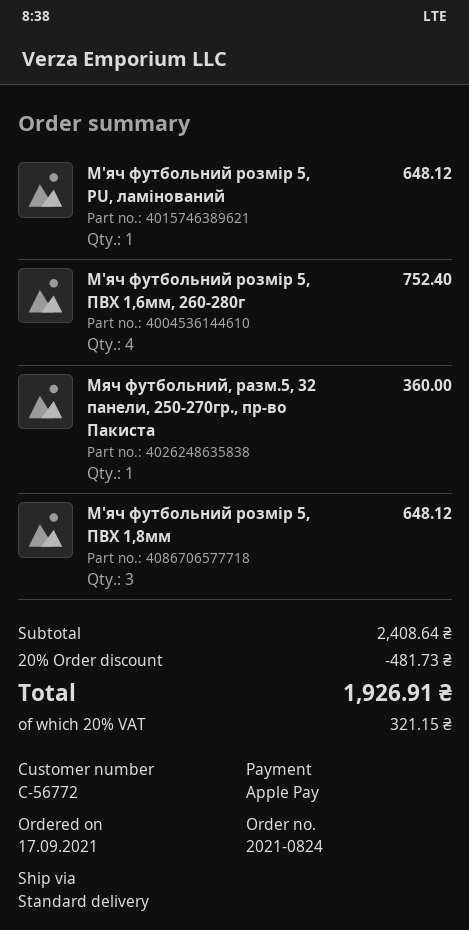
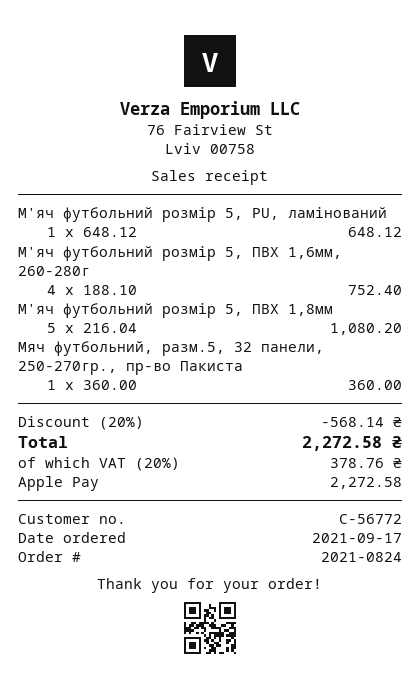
М'яч футбольний розмір 5, ПВХ 1,8мм: 3 for 648.12 -> 5 for 1080.20
discount: 20% = 481.73 -> 20% = 568.14
tax: 20% = 321.15 -> 20% = 378.76
total: 1926.91 -> 2272.58

